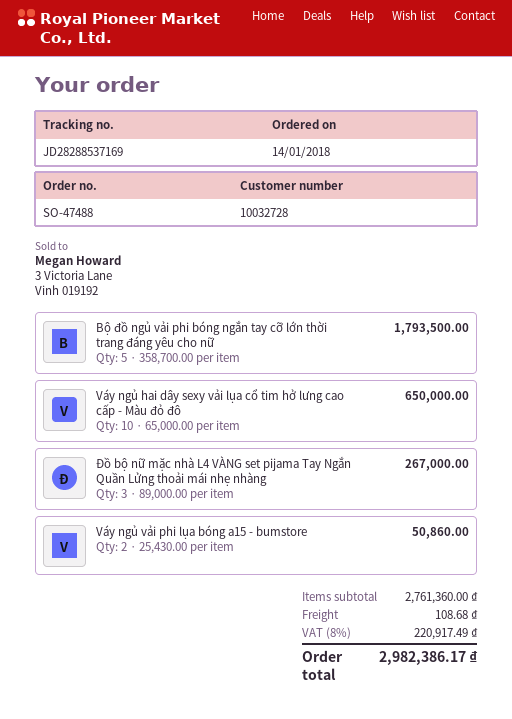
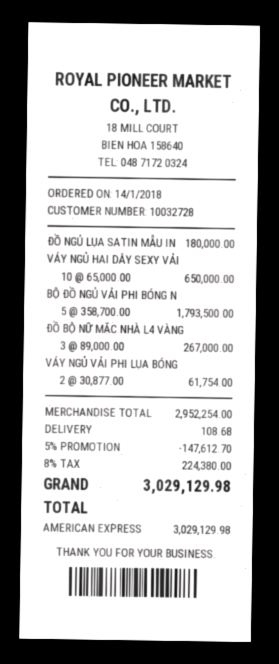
Váy ngủ vải phi lụa bóng a15 - bumstore: 2 x 25430.00 = 50860.00 -> 2 x 30877.00 = 61754.00
ĐỒ NGỦ LỤA SATIN MẪU IN: none -> 1 x 180000.00 = 180000.00
subtotal: 2761360.00 -> 2952254.00
discount: none -> 5% = 147612.70
tax: 8% = 220917.49 -> 8% = 224380.00
total: 2982386.17 -> 3029129.98

